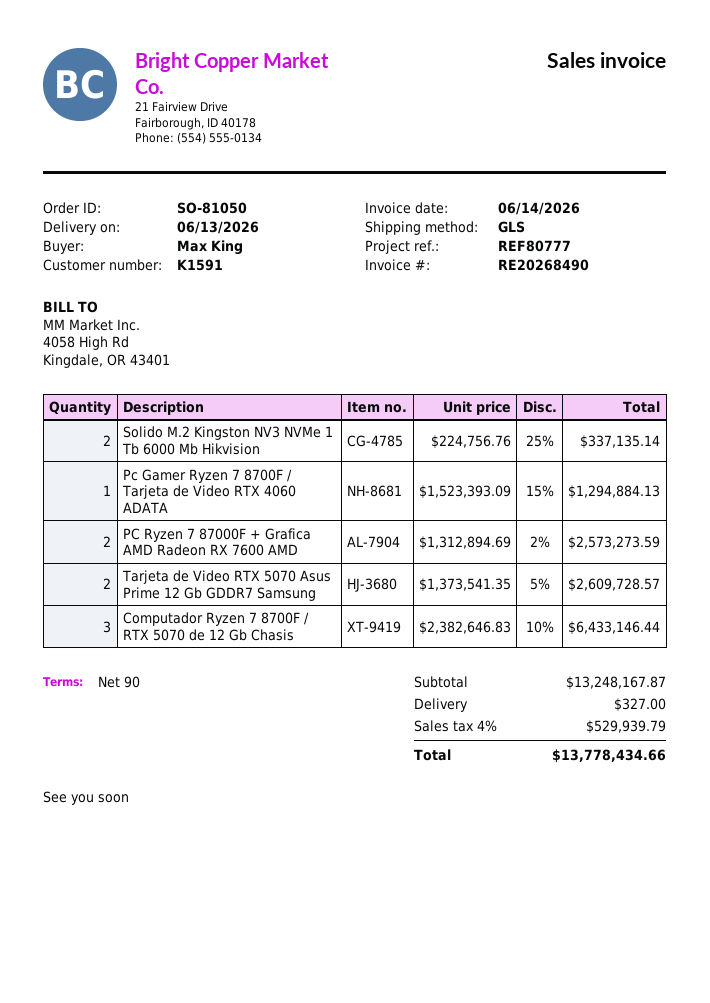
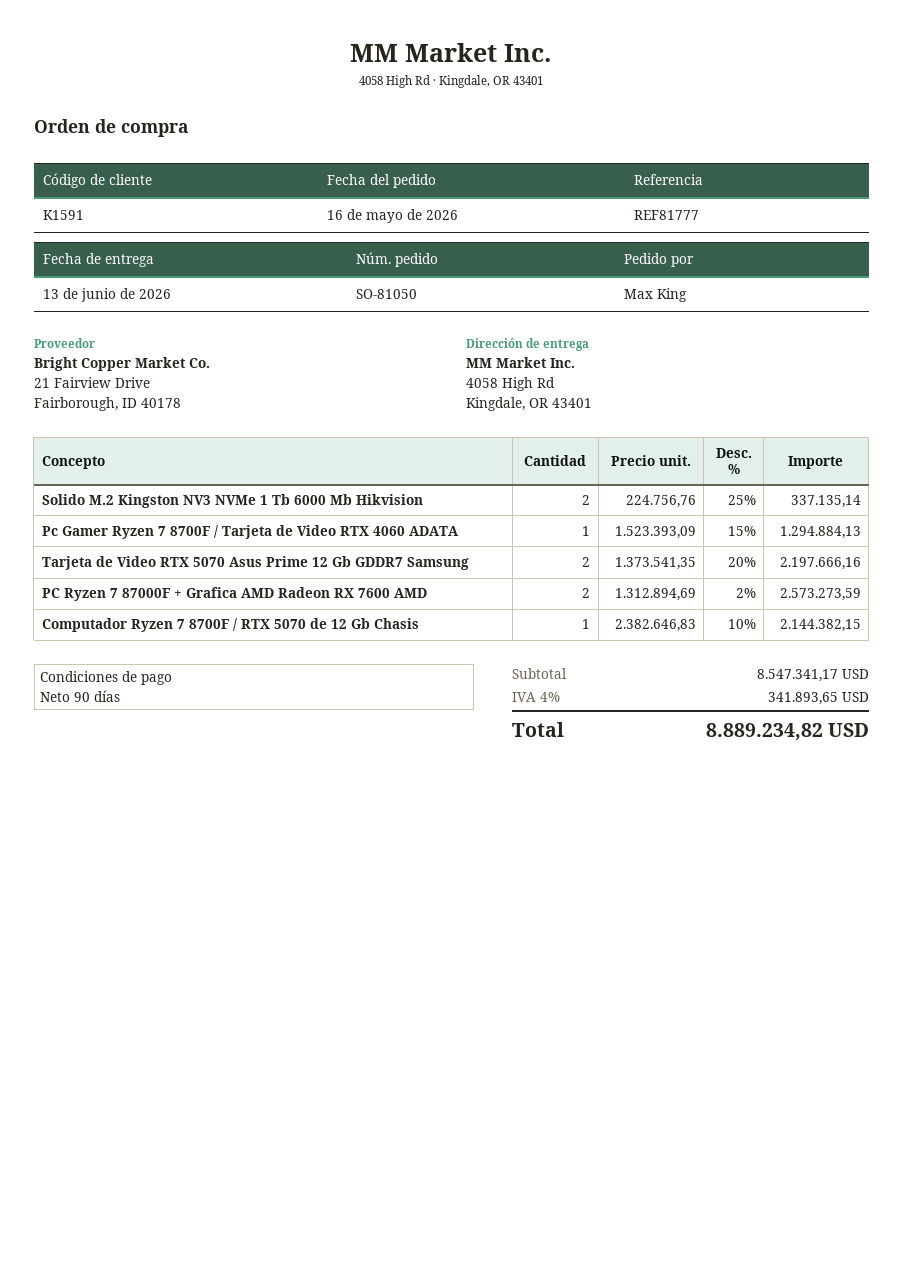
reference: REF80777 -> REF81777
Tarjeta de Video RTX 5070 Asus Prime 12 Gb GDDR7 Samsung: 2 x 1373541.35 - 5% = 2609728.57 -> 2 x 1373541.35 - 20% = 2197666.16
Computador Ryzen 7 8700F / RTX 5070 de 12 Gb Chasis: 3 x 2382646.83 - 10% = 6433146.44 -> 1 x 2382646.83 - 10% = 2144382.15
subtotal: 13248167.87 -> 8547341.17
shipping: 327.00 -> none
tax: 4% = 529939.79 -> 4% = 341893.65
total: 13778434.66 -> 8889234.82

